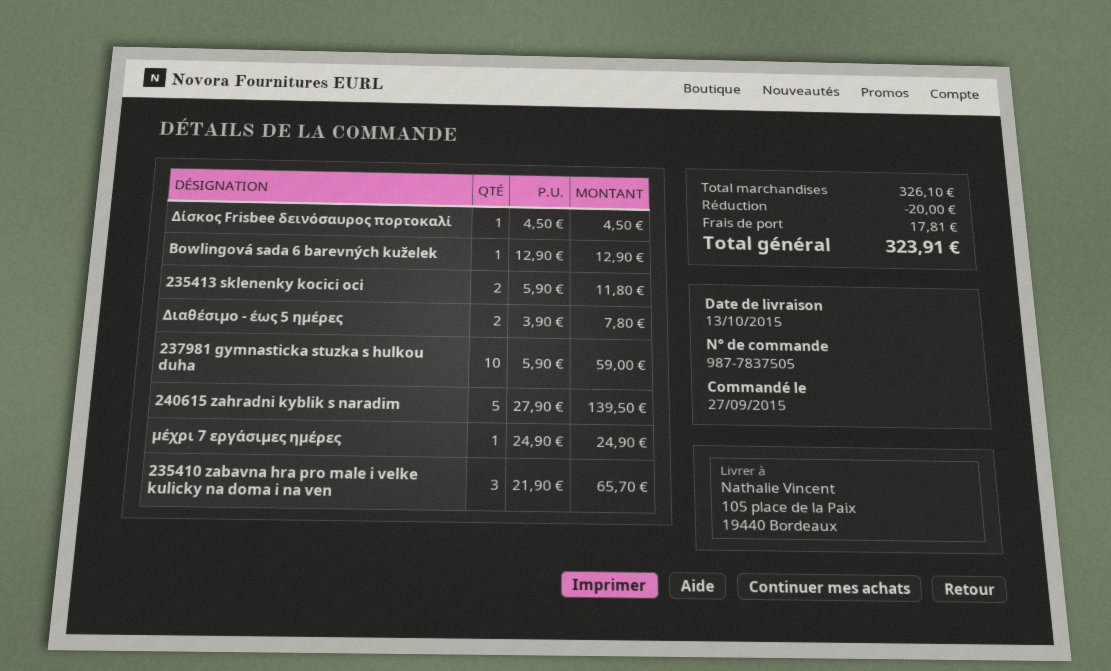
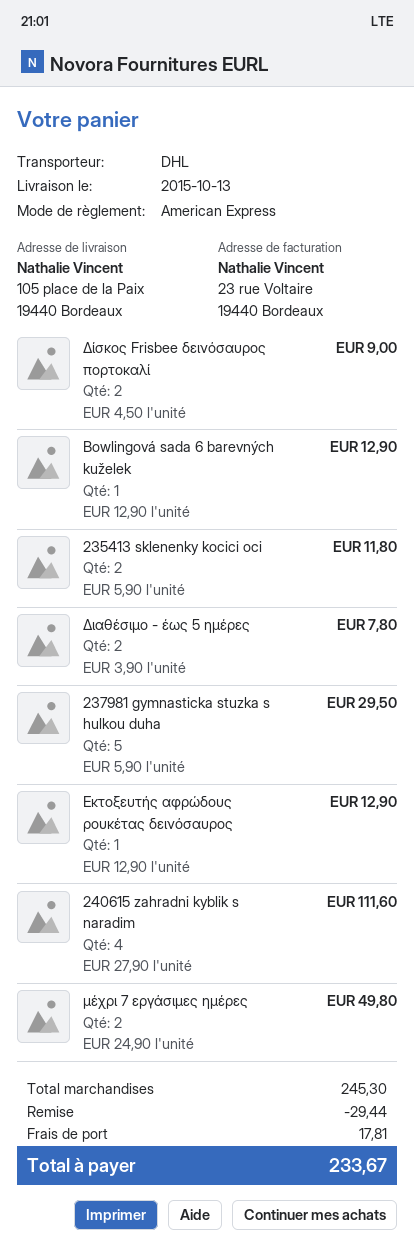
Δίσκος Frisbee δεινόσαυρος πορτοκαλί: 1 x 4.50 = 4.50 -> 2 x 4.50 = 9.00
237981 gymnasticka stuzka s hulkou duha: 10 x 5.90 = 59.00 -> 5 x 5.90 = 29.50
240615 zahradni kyblik s naradim: 5 x 27.90 = 139.50 -> 4 x 27.90 = 111.60
μέχρι 7 εργάσιμες ημέρες: 1 x 24.90 = 24.90 -> 2 x 24.90 = 49.80
235410 zabavna hra pro male i velke kulicky na doma i na ven: 3 x 21.90 = 65.70 -> none
Εκτοξευτής αφρώδους ρουκέτας δεινόσαυρος: none -> 1 x 12.90 = 12.90
subtotal: 326.10 -> 245.30
discount: 20.00 -> 29.44
total: 323.91 -> 233.67

